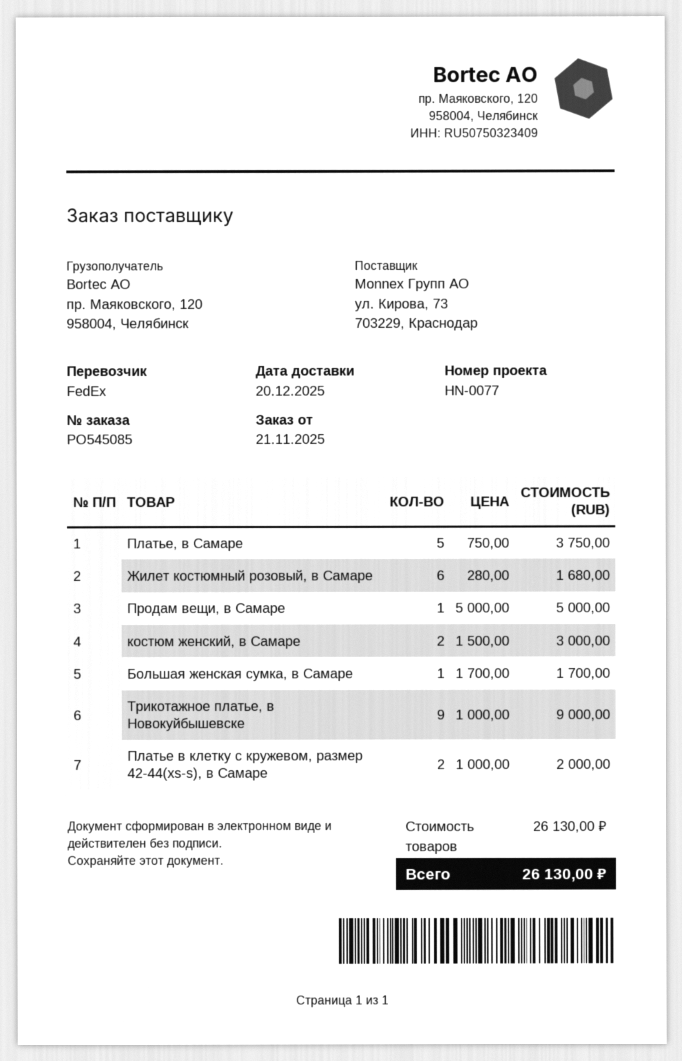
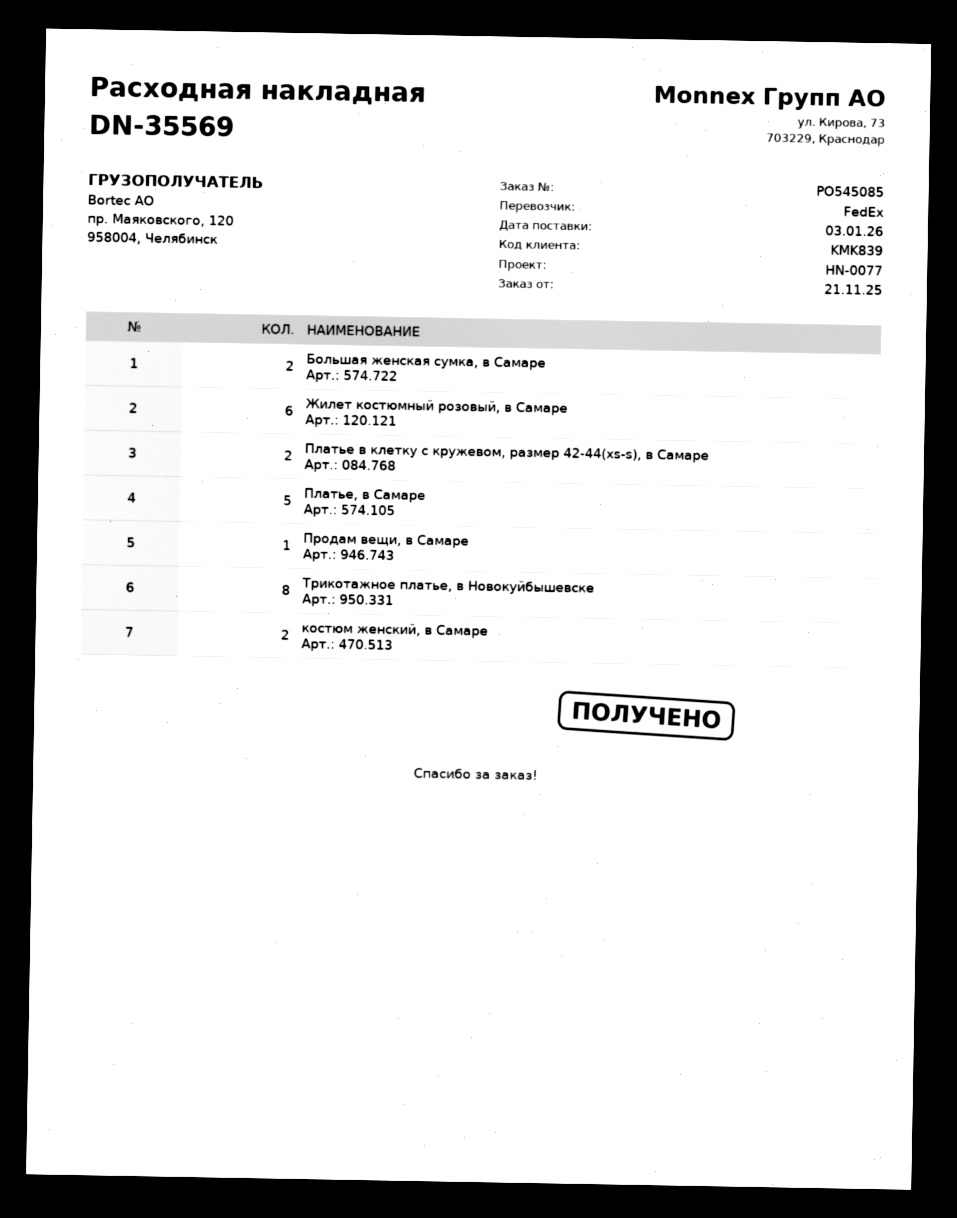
delivery date: 2025-12-20 -> 2026-01-03
Большая женская сумка, в Самаре: 1 -> 2
Трикотажное платье, в Новокуйбышевске: 9 -> 8

